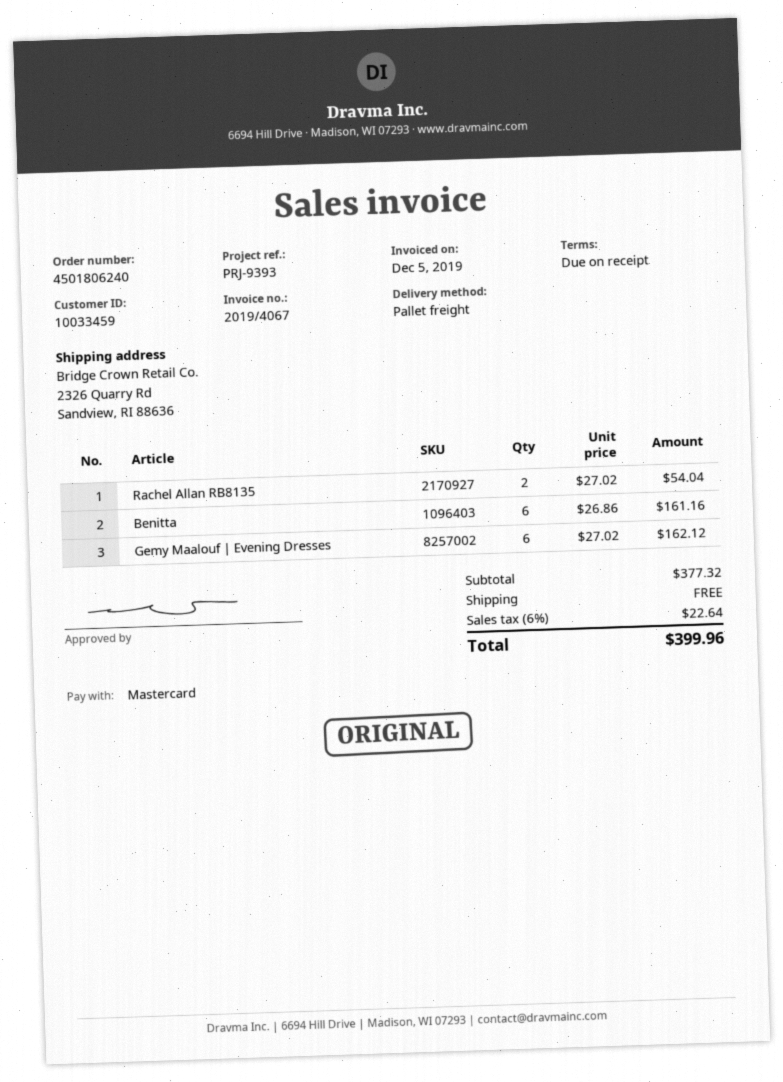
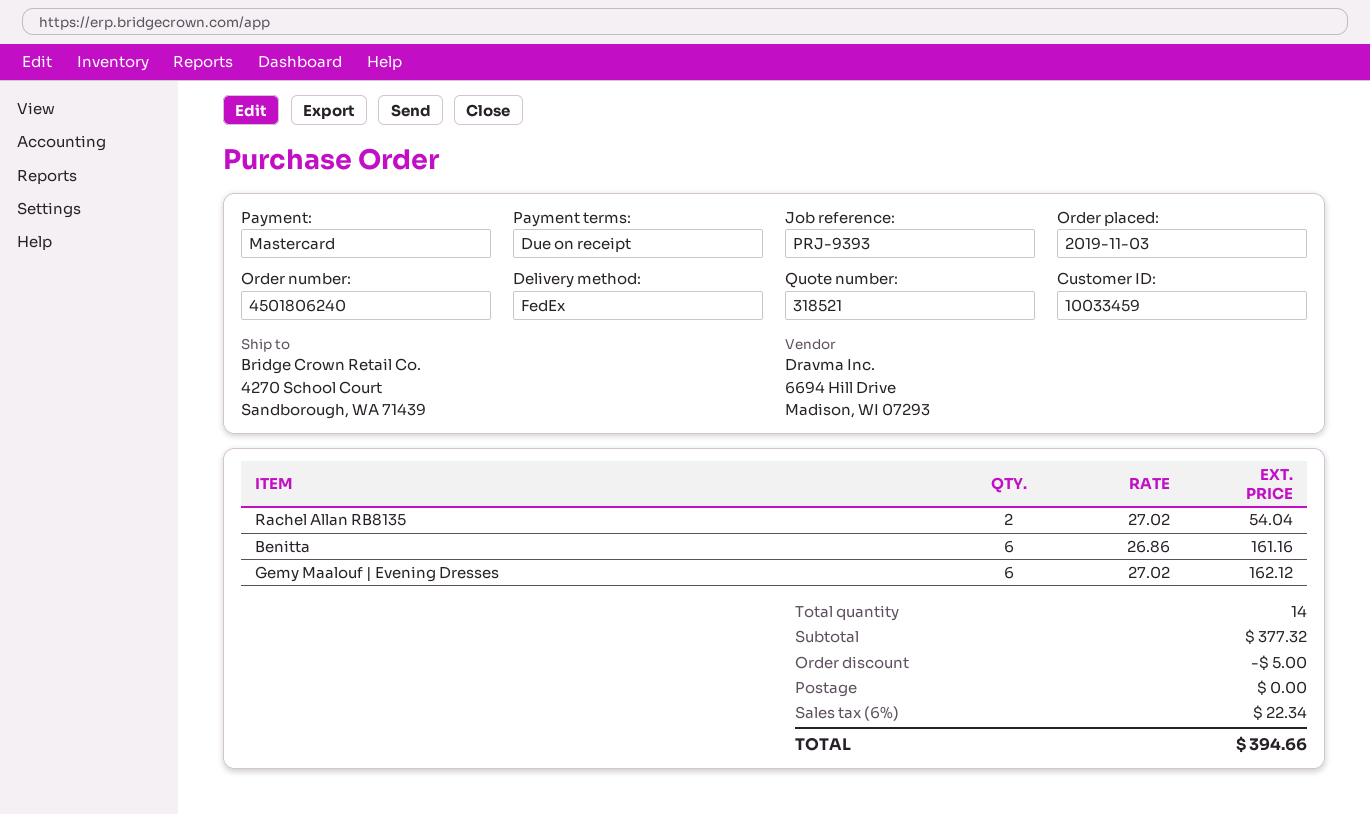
shipping method: pallet freight -> FedEx
ship to: 2326 Quarry Rd, Sandview, RI 88636 -> 4270 School Court, Sandborough, WA 71439
discount: none -> 5.00
tax: 6% = 22.64 -> 6% = 22.34
total: 399.96 -> 394.66

